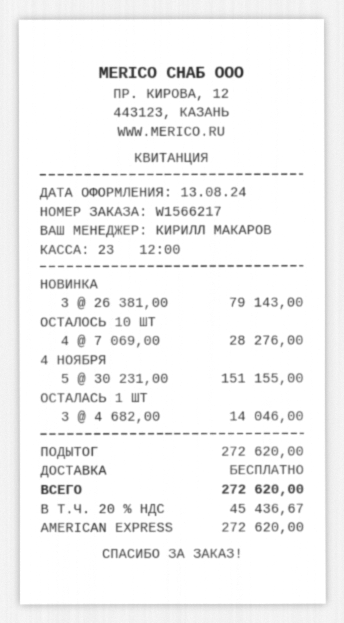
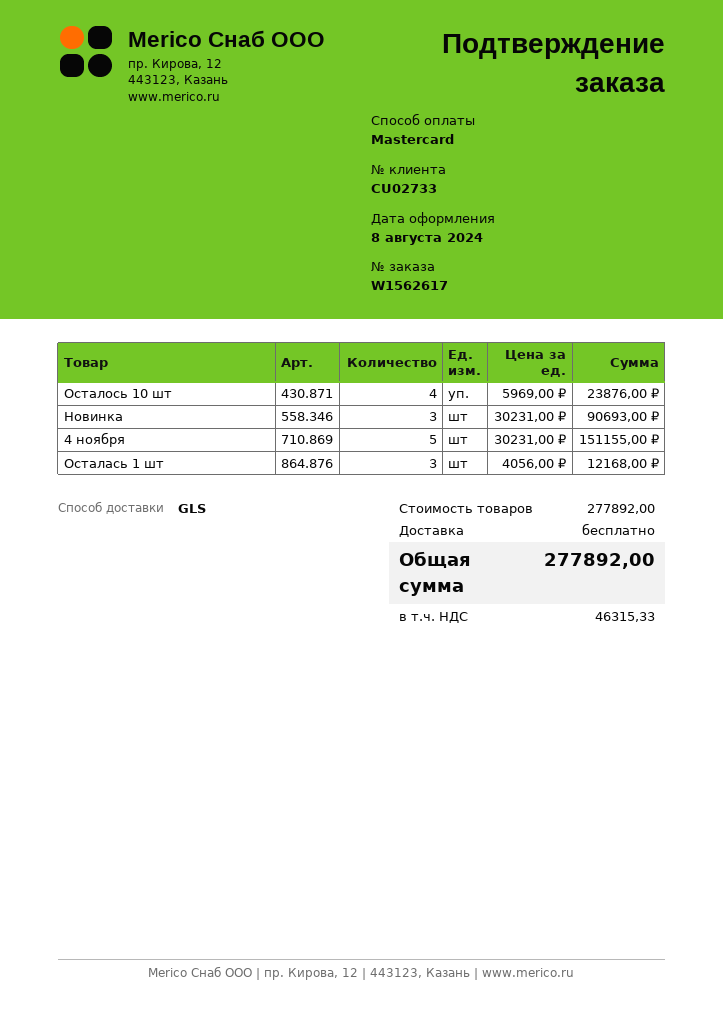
order number: W1566217 -> W1562617
order date: 2024-08-13 -> 2024-08-08
payment method: American Express -> Mastercard
НОВИНКА: 3 x 26381.00 = 79143.00 -> 3 x 30231.00 = 90693.00
ОСТАЛОСЬ 10 ШТ: 4 x 7069.00 = 28276.00 -> 4 x 5969.00 = 23876.00
ОСТАЛАСЬ 1 ШТ: 3 x 4682.00 = 14046.00 -> 3 x 4056.00 = 12168.00
subtotal: 272620.00 -> 277892.00
tax: 45436.67 -> 46315.33
total: 272620.00 -> 277892.00

